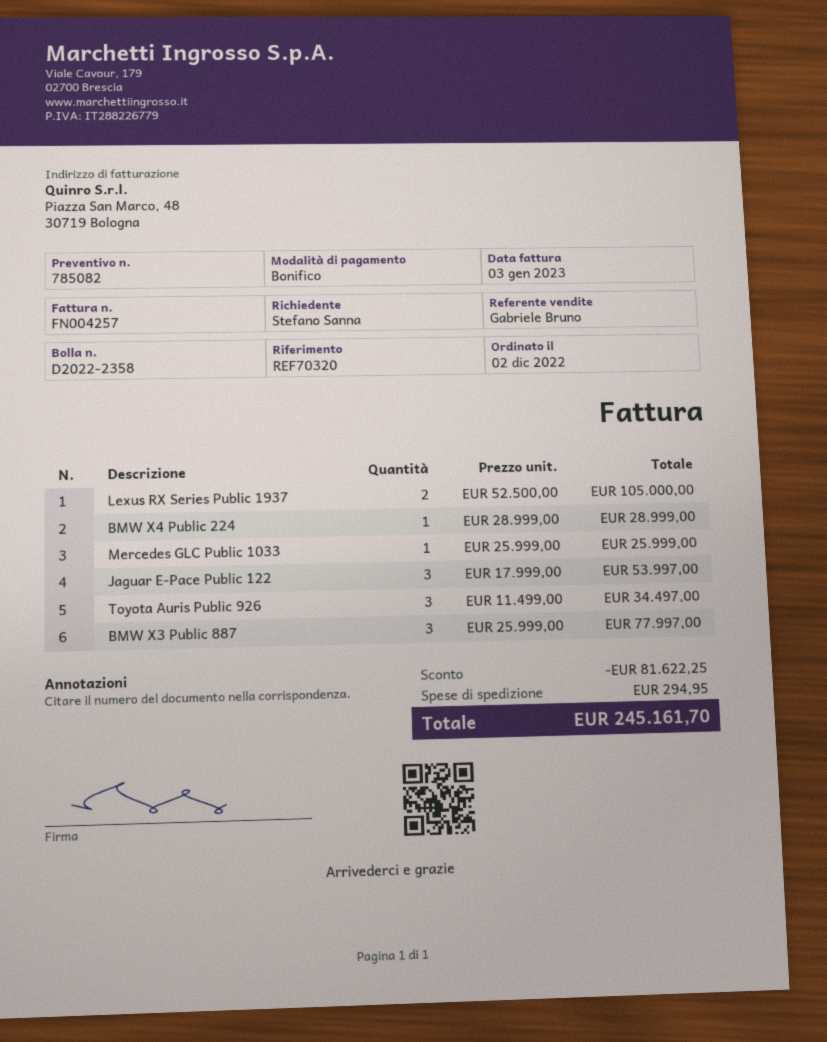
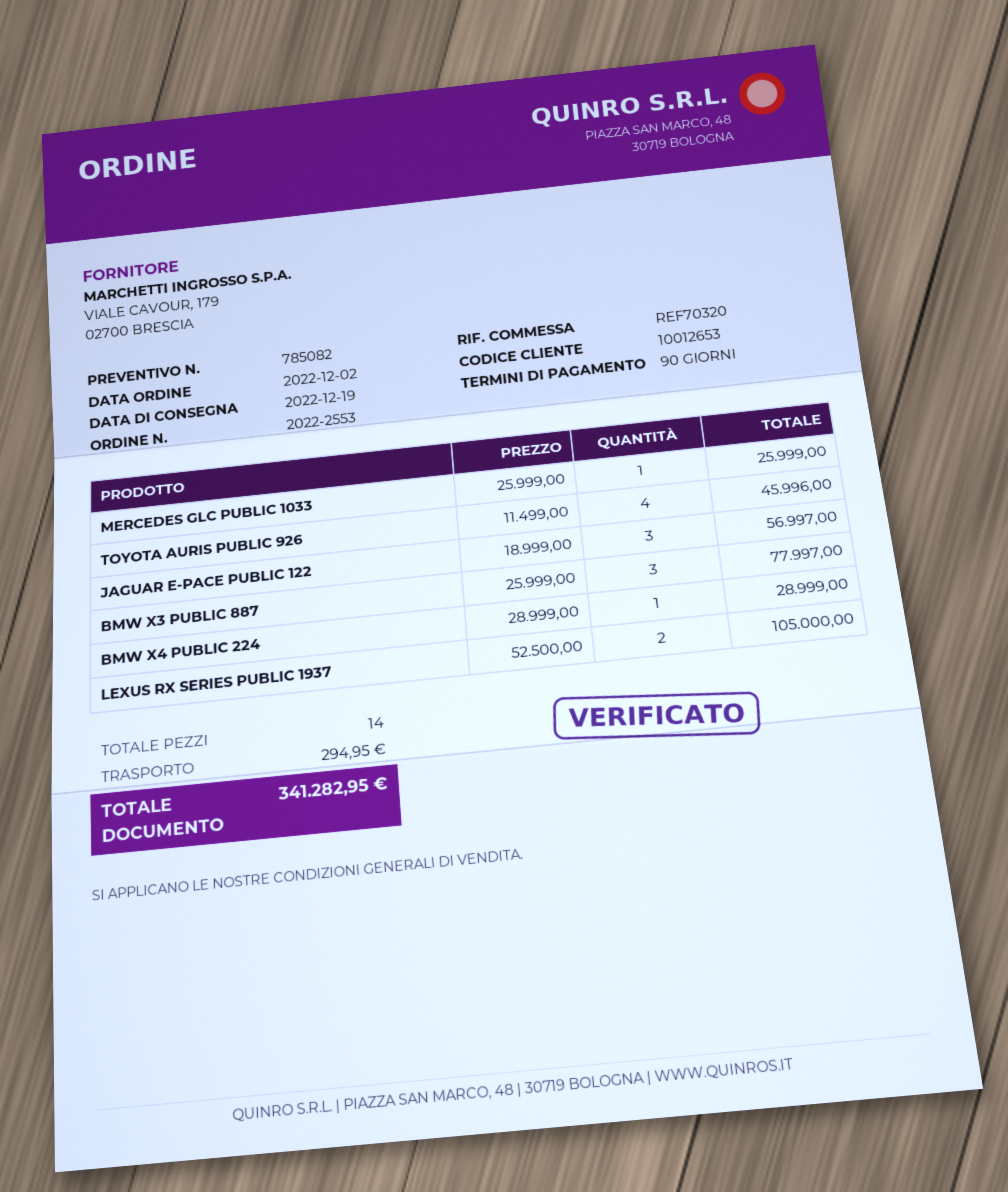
Jaguar E-Pace Public 122: 3 x 17999.00 = 53997.00 -> 3 x 18999.00 = 56997.00
Toyota Auris Public 926: 3 x 11499.00 = 34497.00 -> 4 x 11499.00 = 45996.00
discount: 81622.25 -> none
total: 245161.70 -> 341282.95

